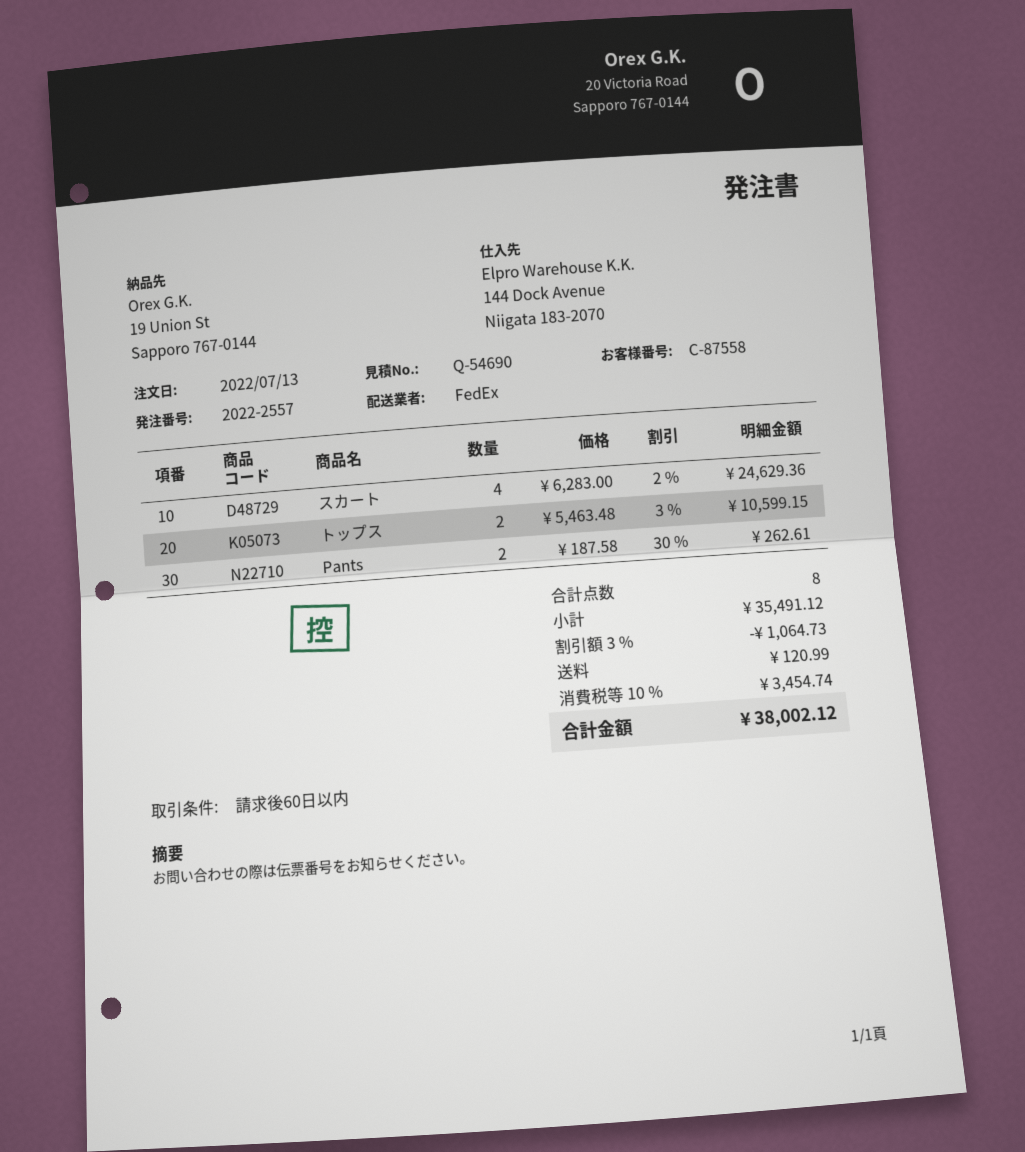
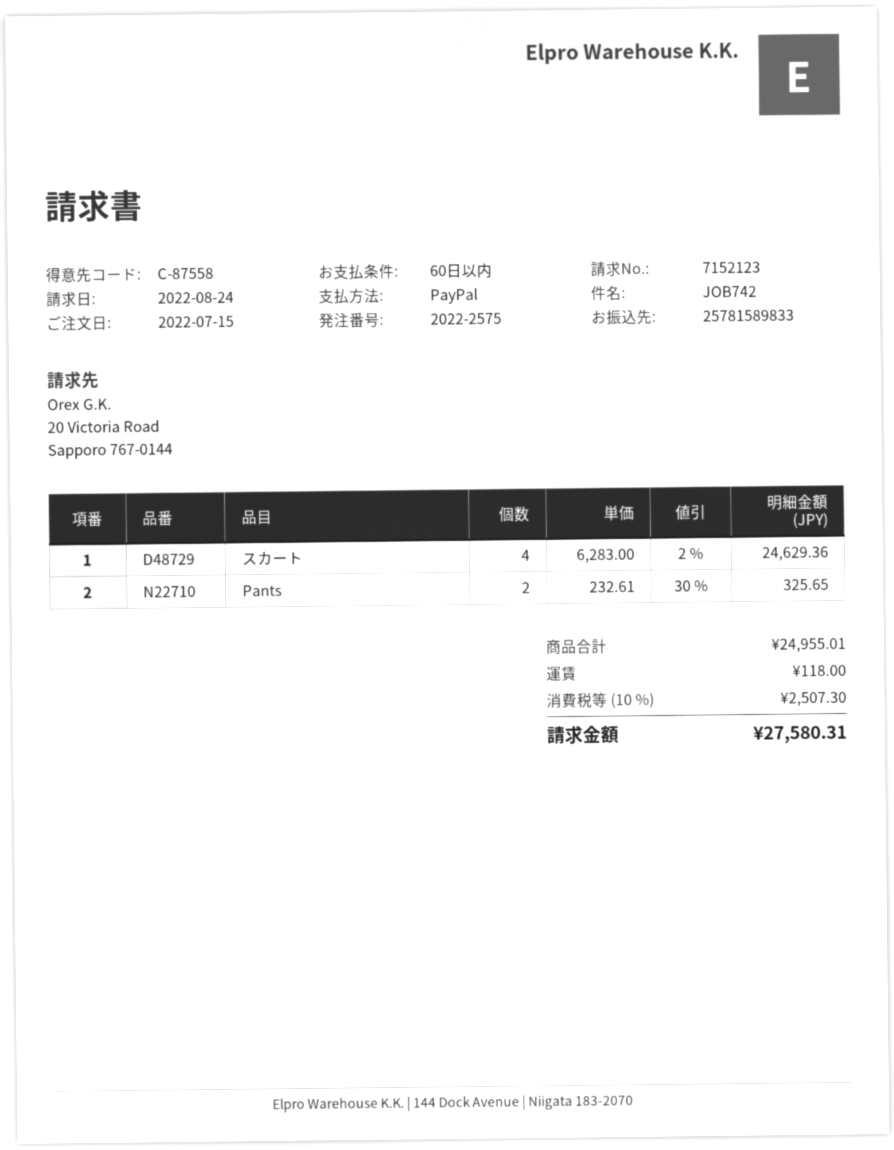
order number: 2022-2557 -> 2022-2575
order date: 2022-07-13 -> 2022-07-15
トップス: 2 x 5463.48 - 3% = 10599.15 -> none
Pants: 2 x 187.58 - 30% = 262.61 -> 2 x 232.61 - 30% = 325.65
subtotal: 35491.12 -> 24955.01
discount: 3% = 1064.73 -> none
shipping: 120.99 -> 118.00
tax: 10% = 3454.74 -> 10% = 2507.30
total: 38002.12 -> 27580.31

